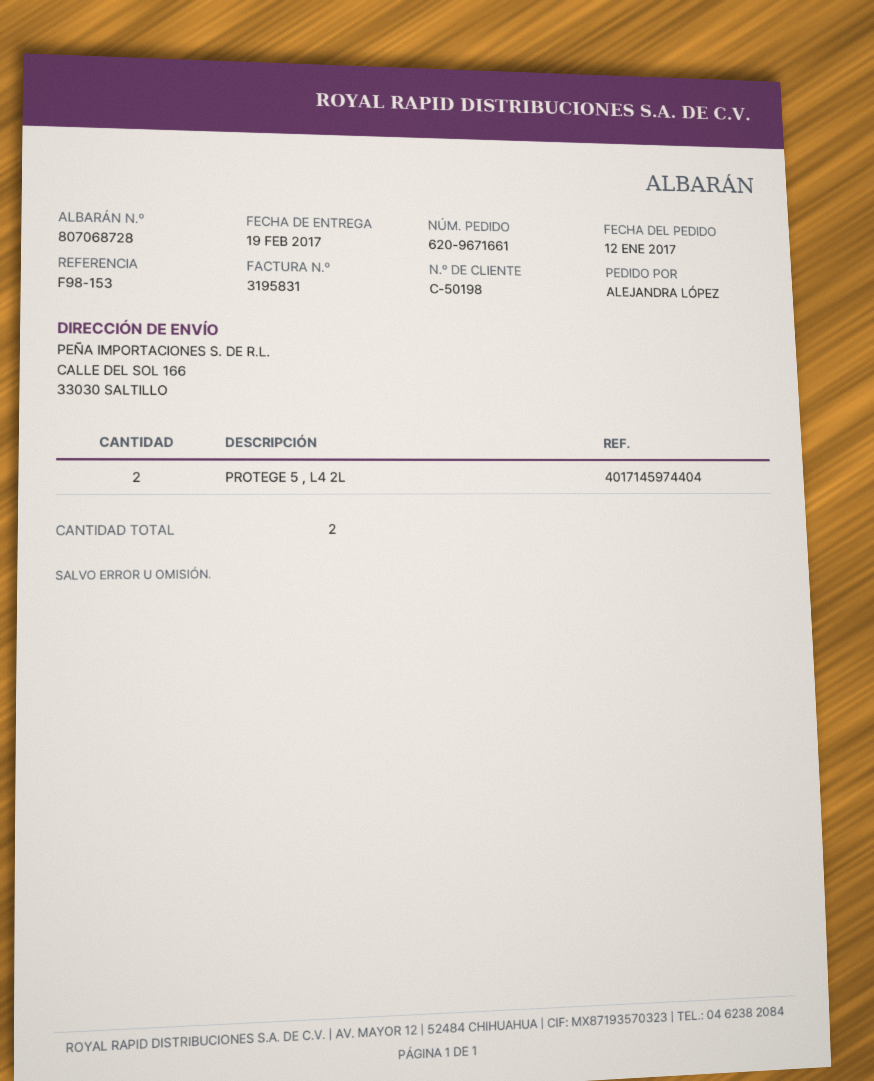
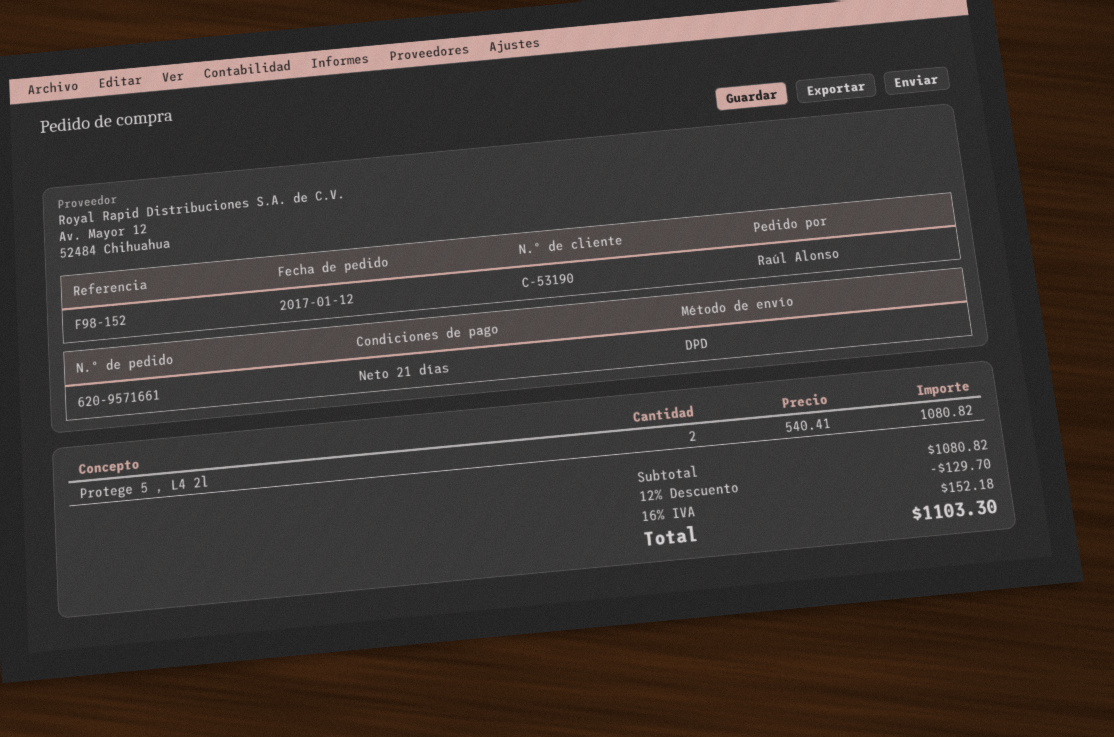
order number: 620-9671661 -> 620-9571661
customer number: C-50198 -> C-53190
reference: F98-153 -> F98-152
ordered by: ALEJANDRA LÓPEZ -> Raúl Alonso

